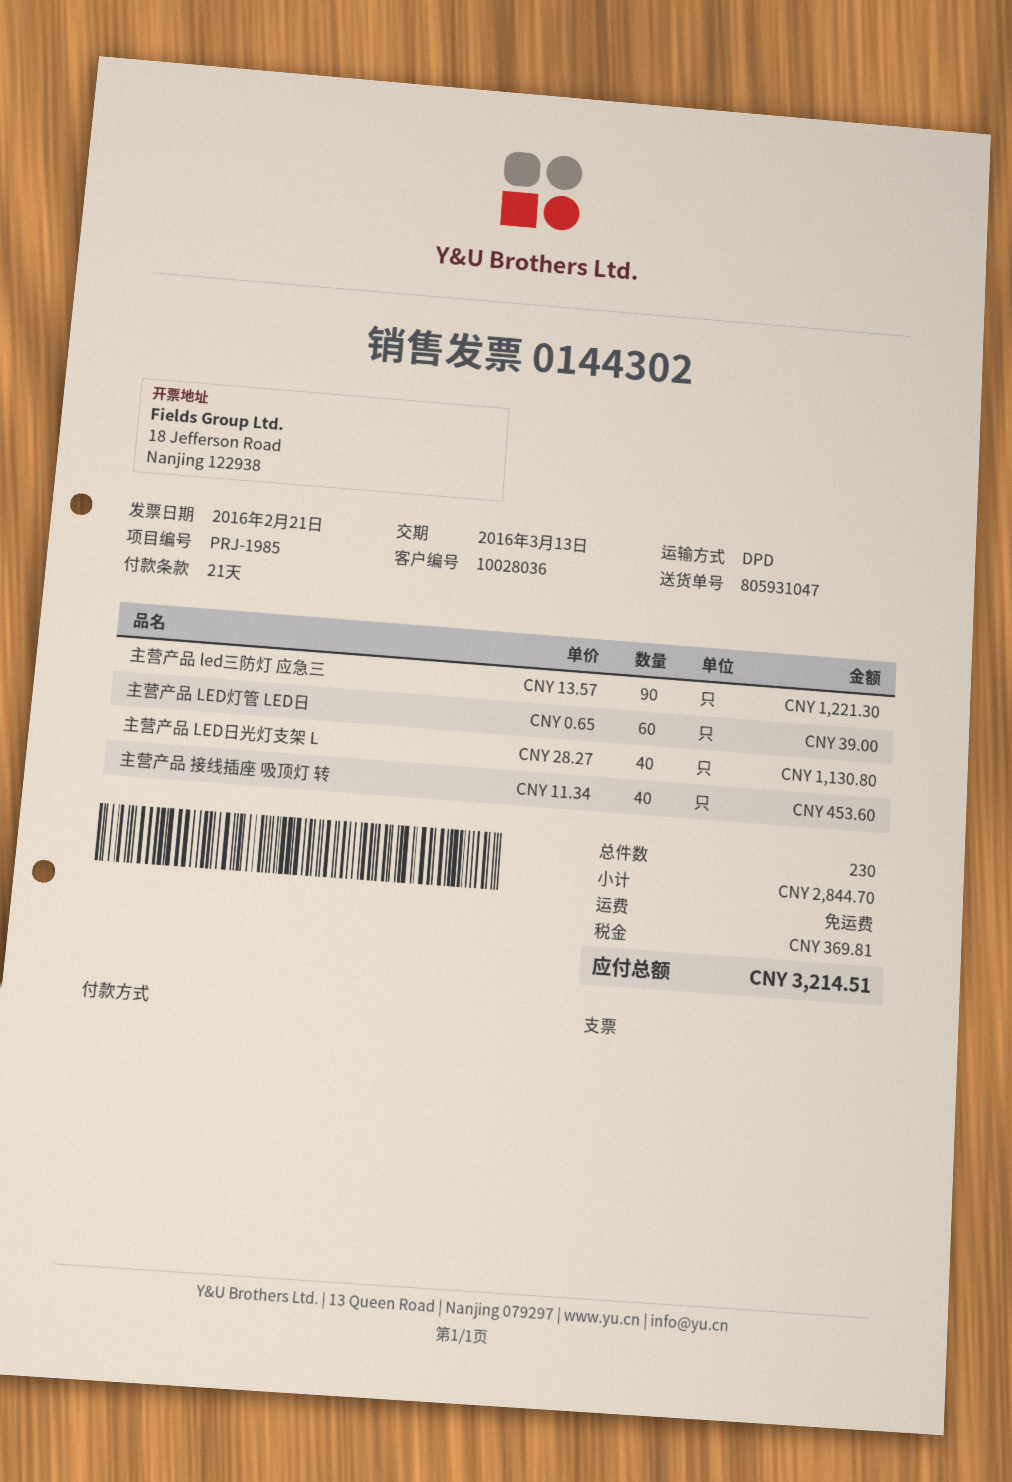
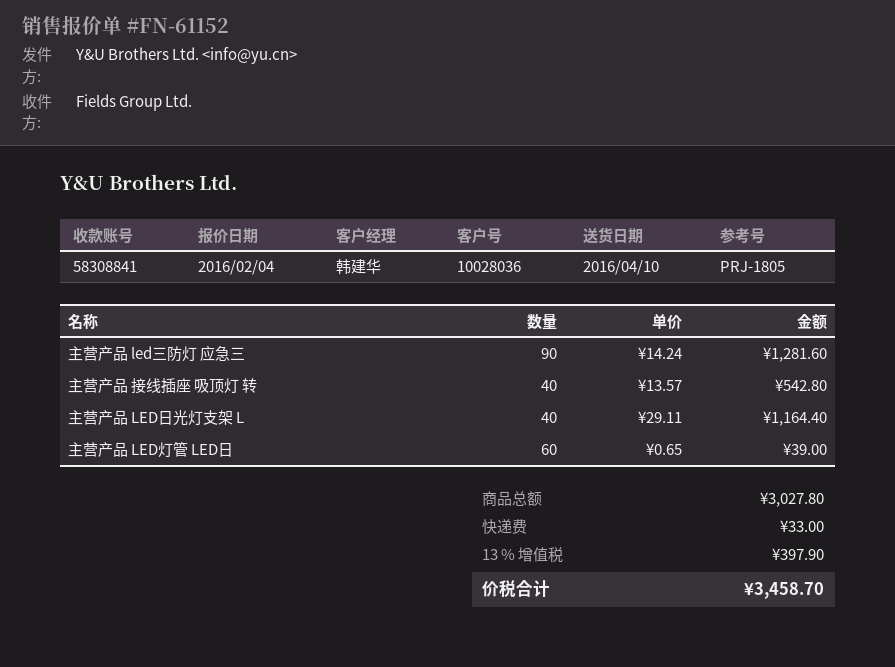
delivery date: 2016-03-13 -> 2016-04-10
reference: PRJ-1985 -> PRJ-1805
主营产品 led三防灯 应急三: 90 x 13.57 = 1221.30 -> 90 x 14.24 = 1281.60
主营产品 LED日光灯支架 L: 40 x 28.27 = 1130.80 -> 40 x 29.11 = 1164.40
主营产品 接线插座 吸顶灯 转: 40 x 11.34 = 453.60 -> 40 x 13.57 = 542.80
subtotal: 2844.70 -> 3027.80
shipping: 0.00 -> 33.00
tax: 369.81 -> 397.90
total: 3214.51 -> 3458.70

